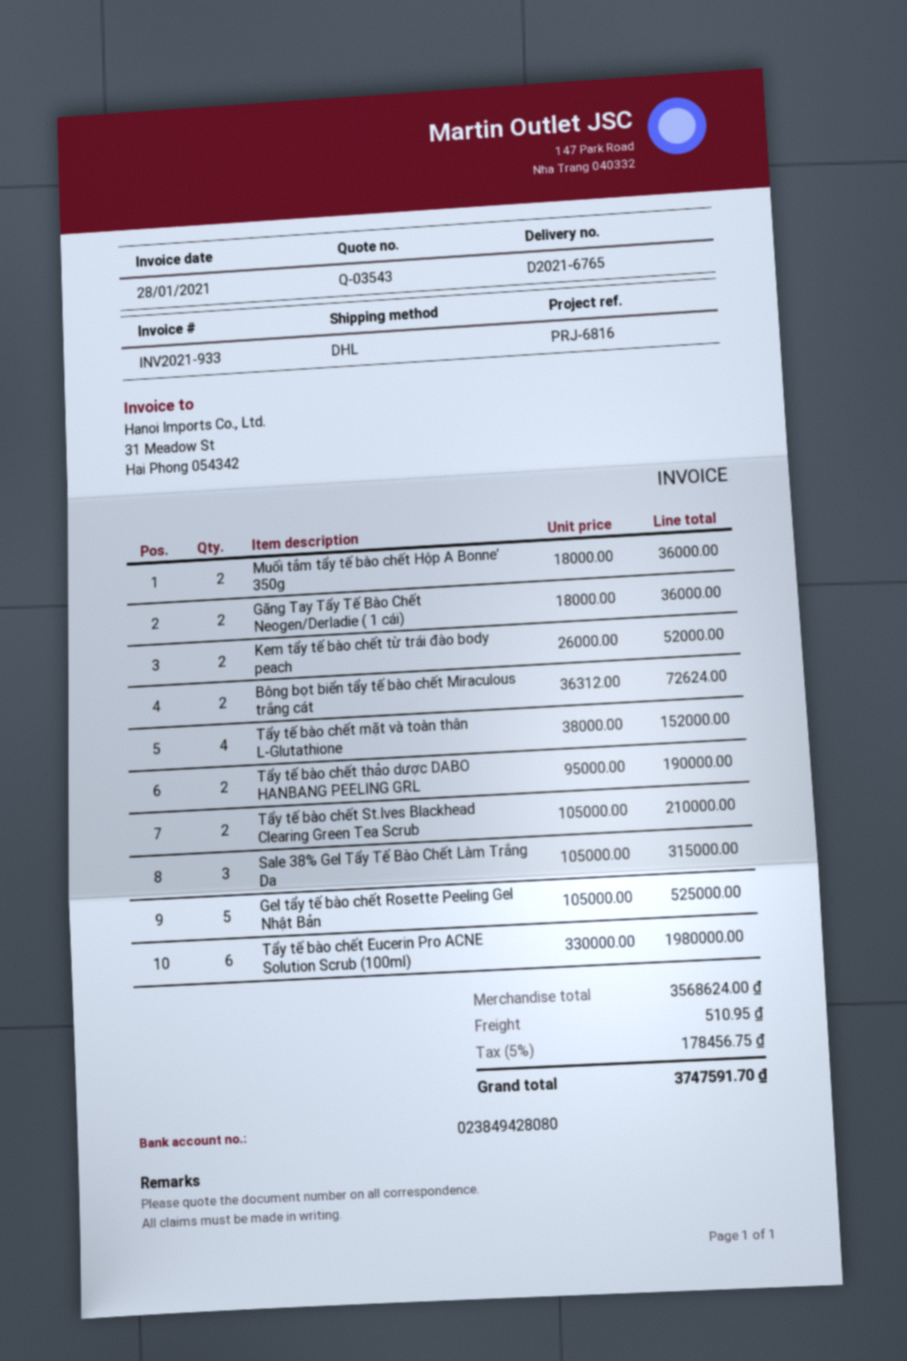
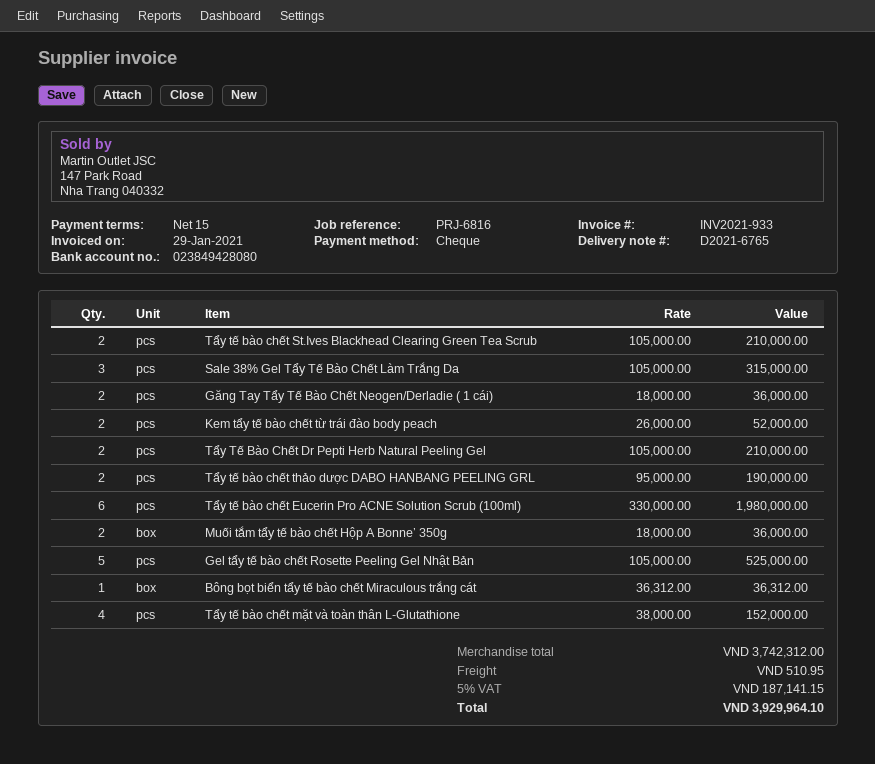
invoice date: 2021-01-28 -> 2021-01-29
Bông bọt biển tẩy tế bào chết Miraculous trắng cát: 2 x 36312.00 = 72624.00 -> 1 x 36312.00 = 36312.00
Tẩy Tế Bào Chết Dr Pepti Herb Natural Peeling Gel: none -> 2 x 105000.00 = 210000.00
subtotal: 3568624.00 -> 3742312.00
tax: 5% = 178456.75 -> 5% = 187141.15
total: 3747591.70 -> 3929964.10

